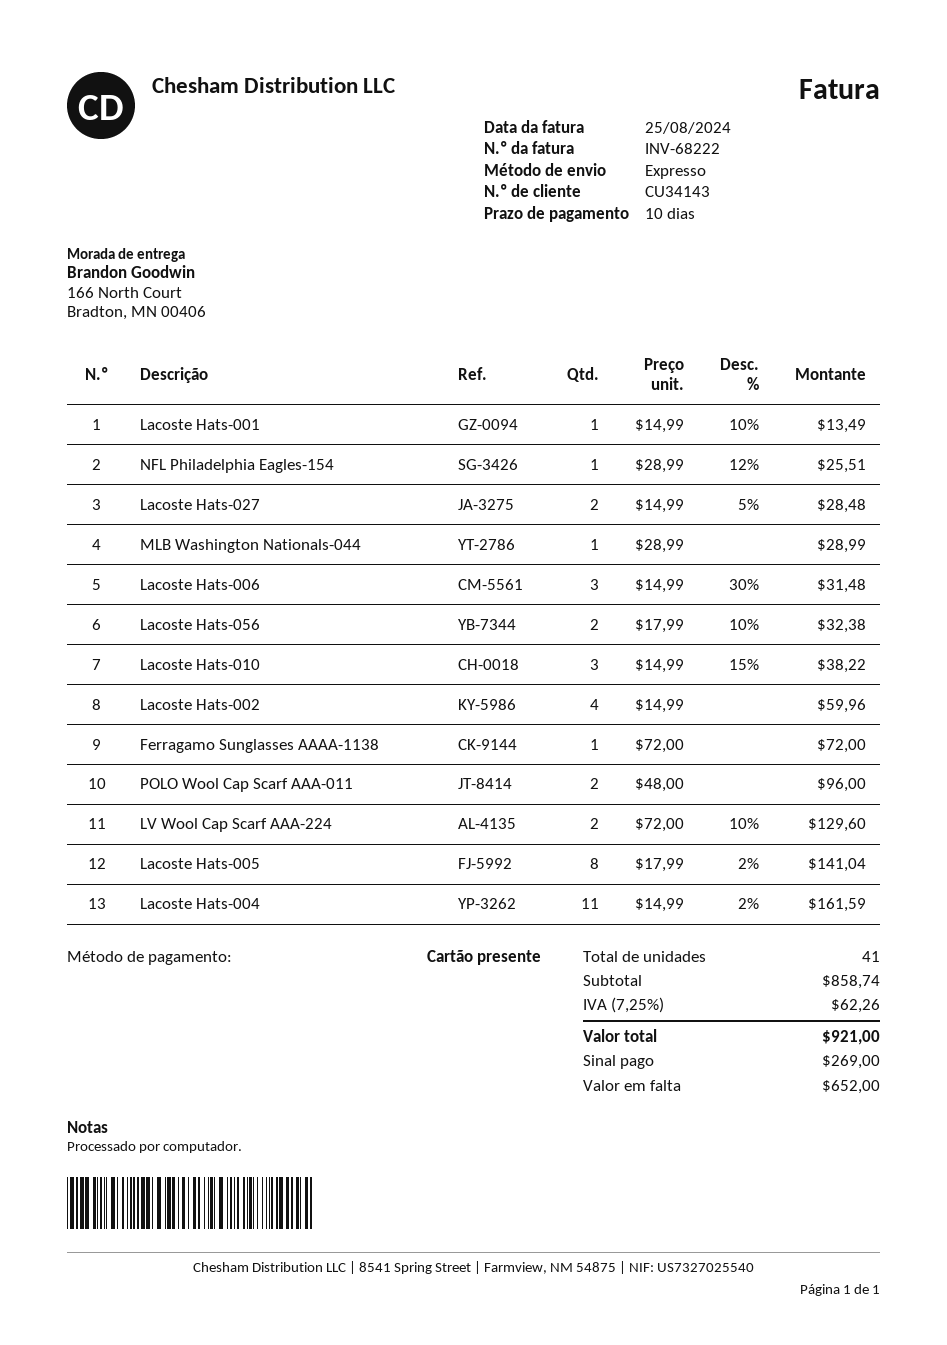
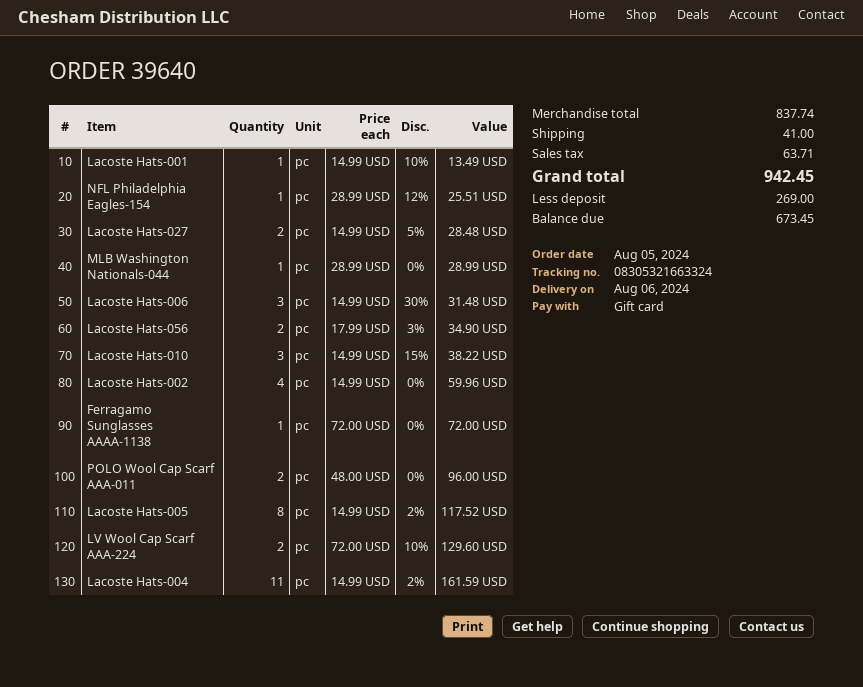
Lacoste Hats-056: 2 x 17.99 - 10% = 32.38 -> 2 x 17.99 - 3% = 34.90
Lacoste Hats-005: 8 x 17.99 - 2% = 141.04 -> 8 x 14.99 - 2% = 117.52
subtotal: 858.74 -> 837.74
shipping: none -> 41.00
tax: 62.26 -> 63.71
total: 921.00 -> 942.45
balance: 652.00 -> 673.45

